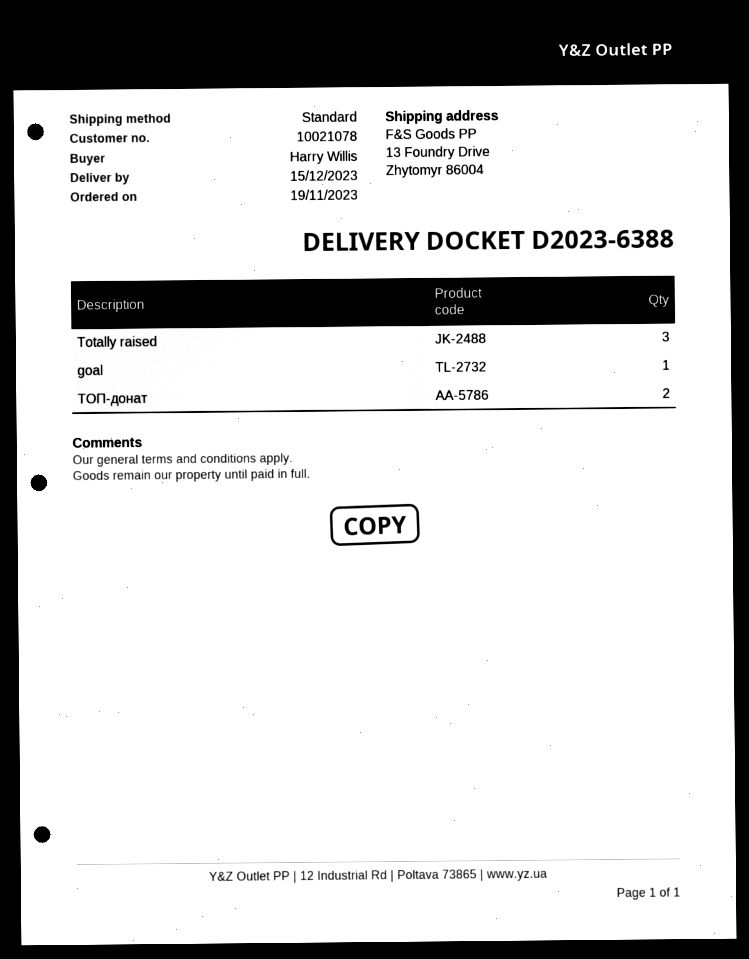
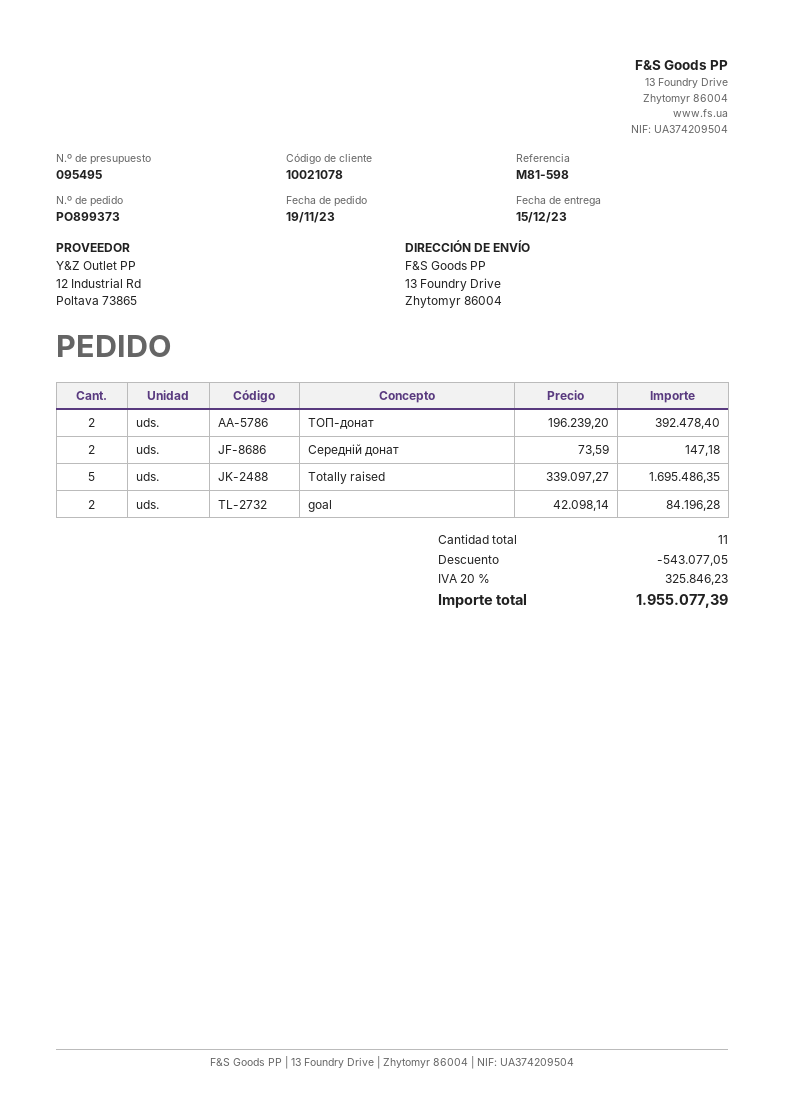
Totally raised: 3 -> 5
goal: 1 -> 2
Середній донат: none -> 2

